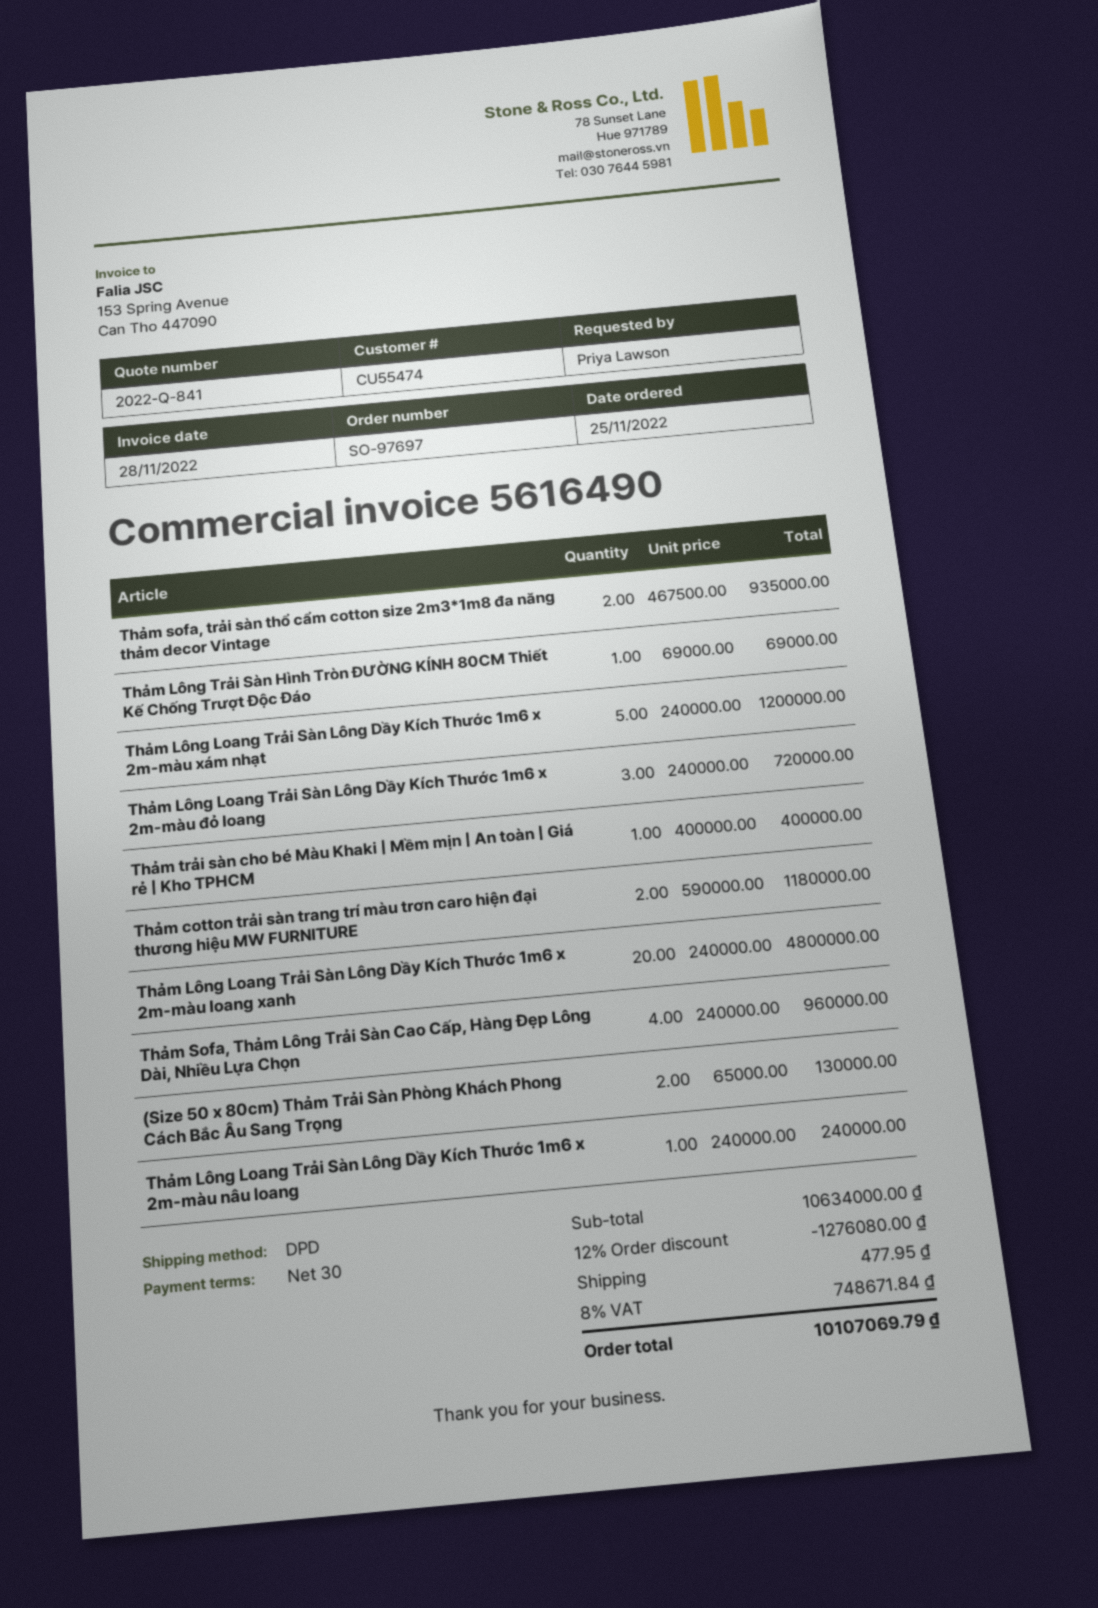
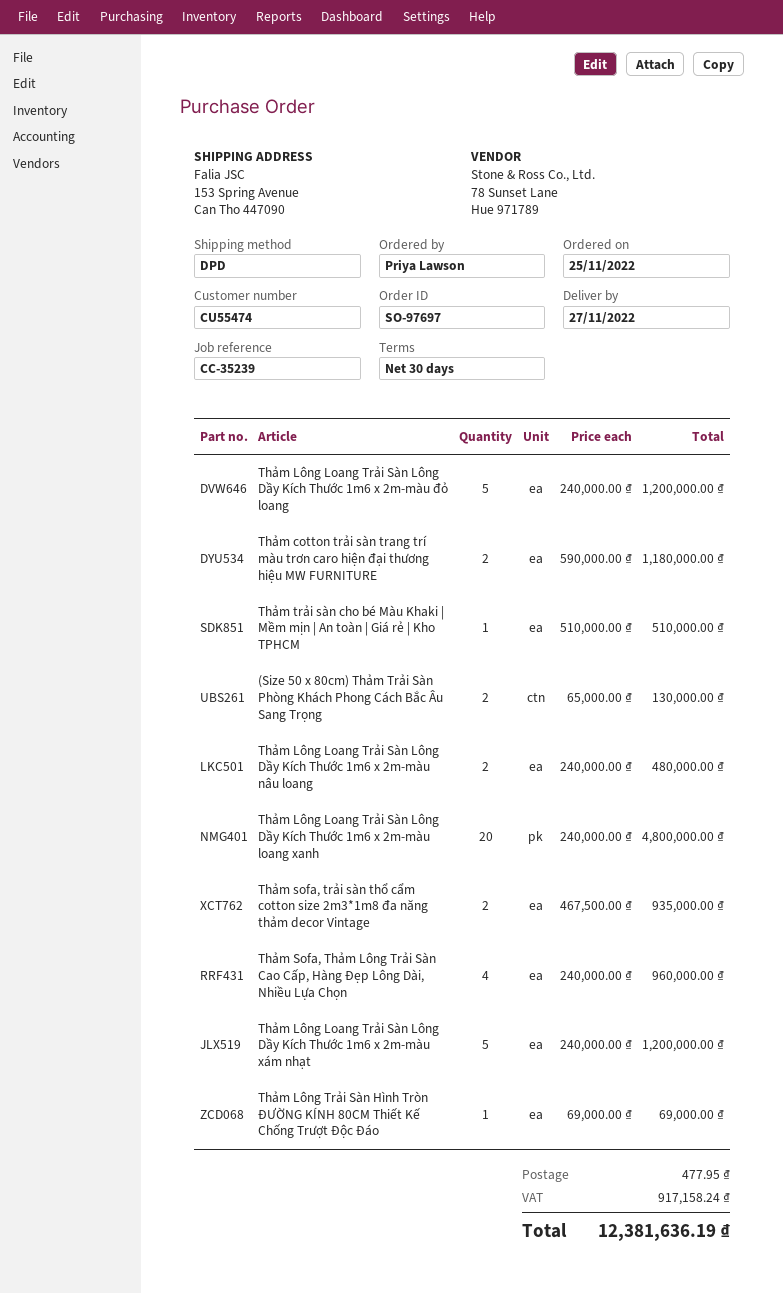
Thảm Lông Loang Trải Sàn Lông Dầy Kích Thước 1m6 x 2m-màu đỏ loang: 3 x 240000.00 = 720000.00 -> 5 x 240000.00 = 1200000.00
Thảm trải sàn cho bé Màu Khaki | Mềm mịn | An toàn | Giá rẻ | Kho TPHCM: 1 x 400000.00 = 400000.00 -> 1 x 510000.00 = 510000.00
Thảm Lông Loang Trải Sàn Lông Dầy Kích Thước 1m6 x 2m-màu nâu loang: 1 x 240000.00 = 240000.00 -> 2 x 240000.00 = 480000.00
discount: 12% = 1276080.00 -> none
tax: 748671.84 -> 917158.24
total: 10107069.79 -> 12381636.19

